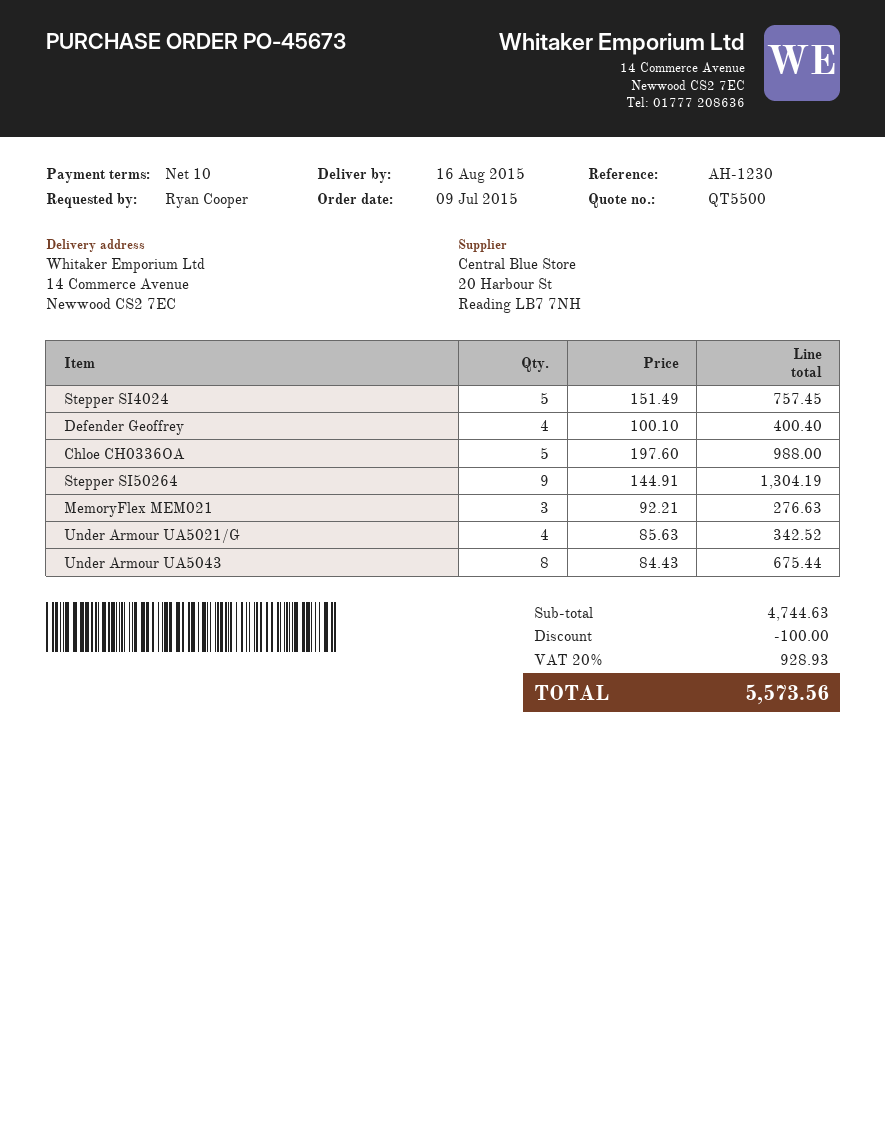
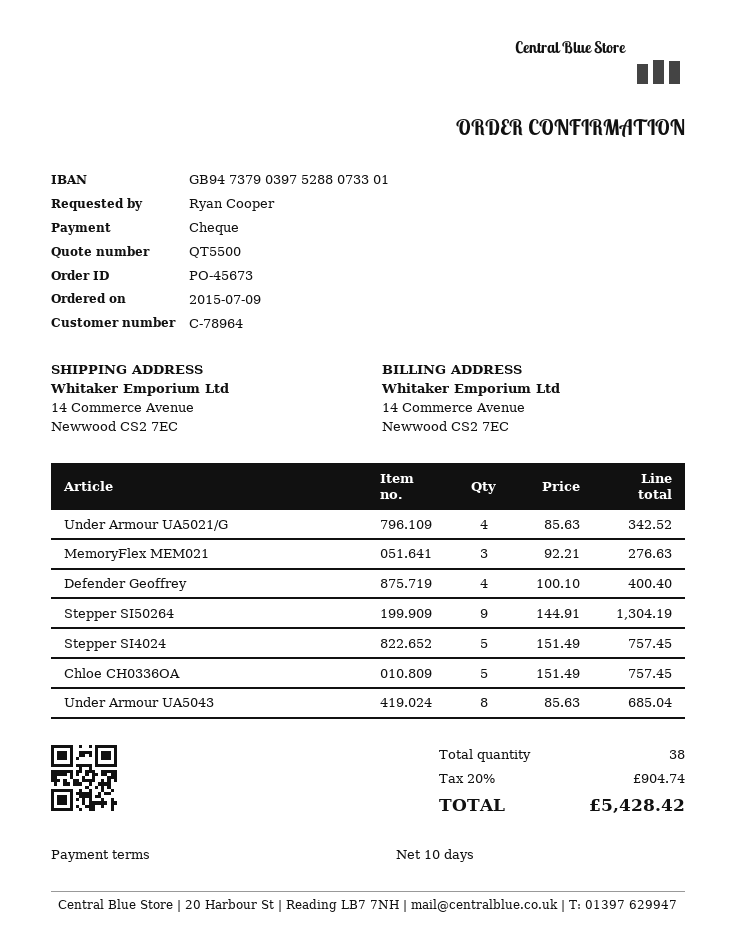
Chloe CH0336OA: 5 x 197.60 = 988.00 -> 5 x 151.49 = 757.45
Under Armour UA5043: 8 x 84.43 = 675.44 -> 8 x 85.63 = 685.04
discount: 100.00 -> none
tax: 20% = 928.93 -> 20% = 904.74
total: 5573.56 -> 5428.42

